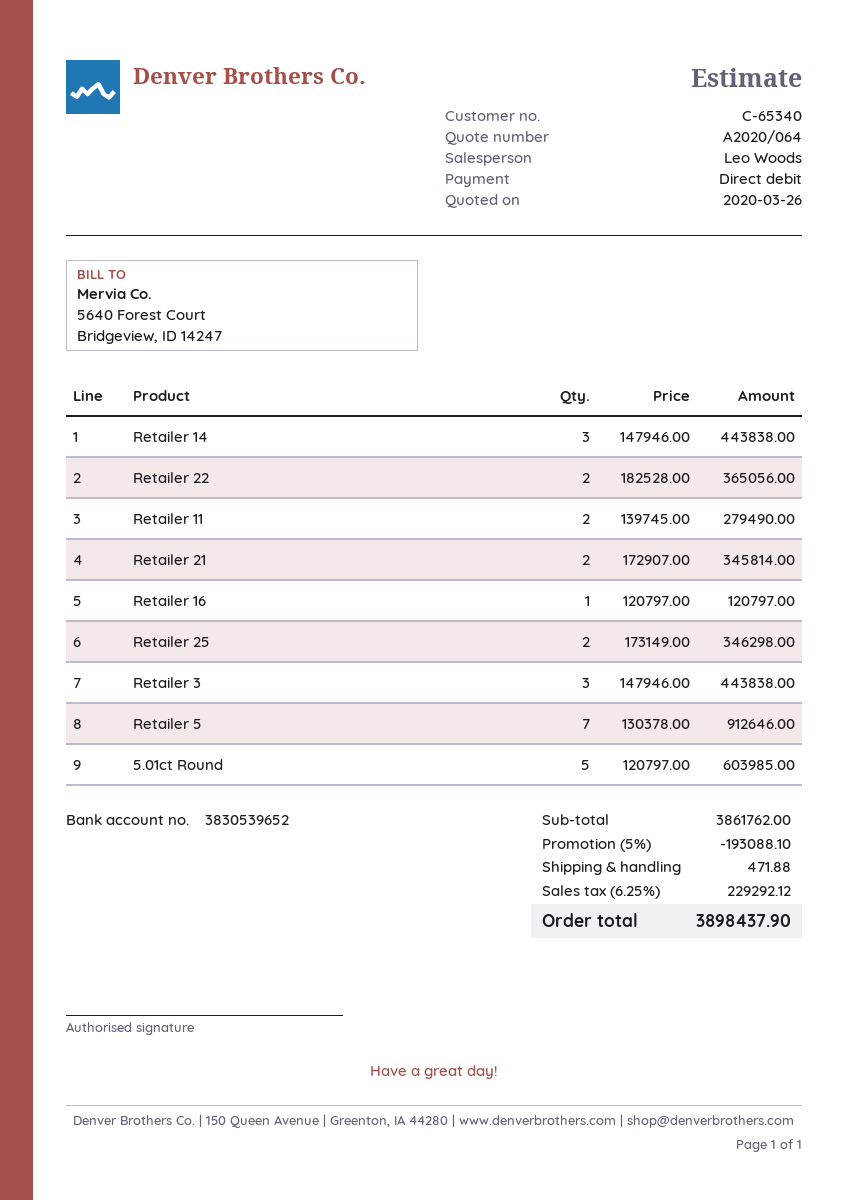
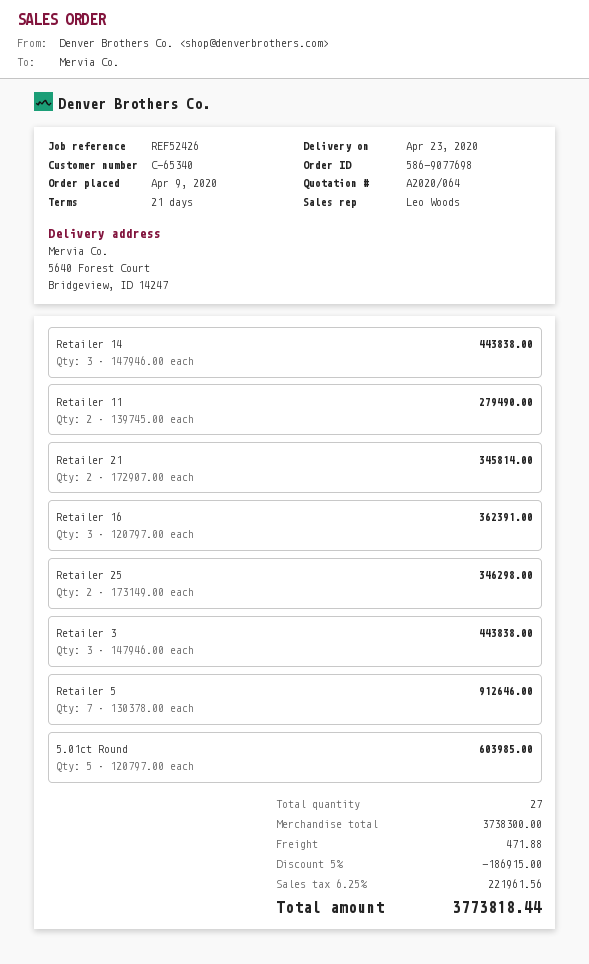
Retailer 22: 2 x 182528.00 = 365056.00 -> none
Retailer 16: 1 x 120797.00 = 120797.00 -> 3 x 120797.00 = 362391.00
subtotal: 3861762.00 -> 3738300.00
discount: 5% = 193088.10 -> 5% = 186915.00
tax: 6.25% = 229292.12 -> 6.25% = 221961.56
total: 3898437.90 -> 3773818.44

